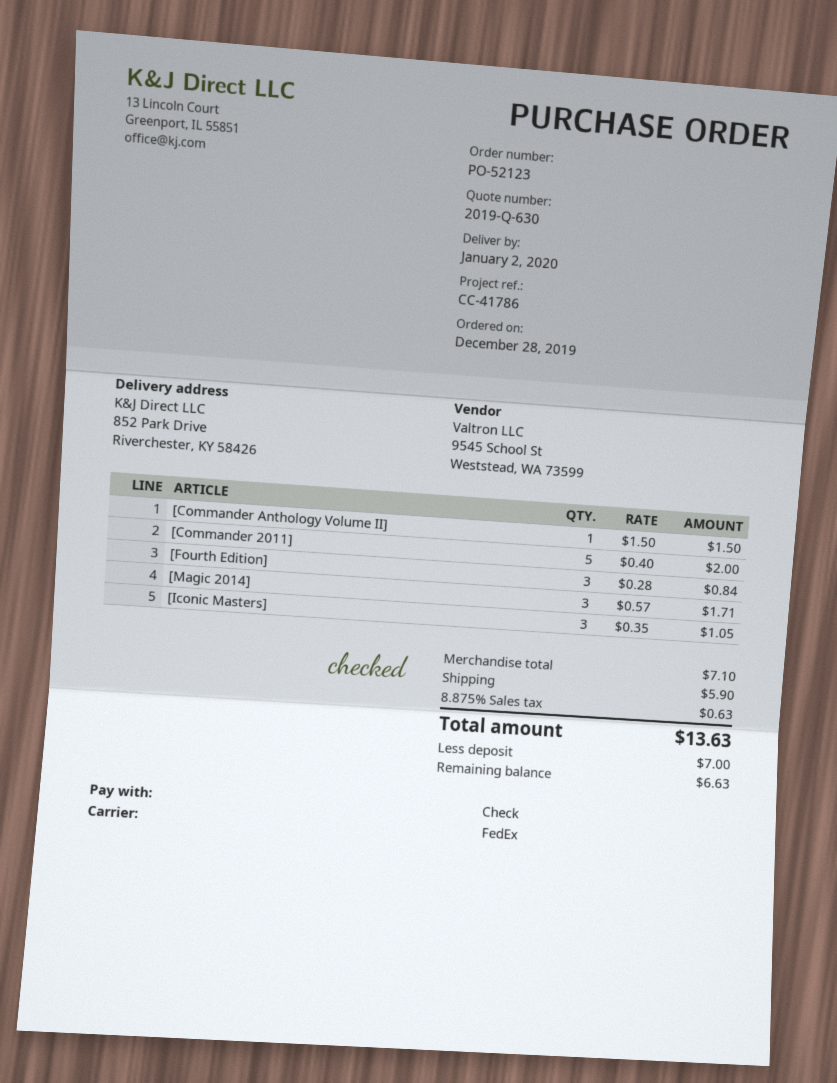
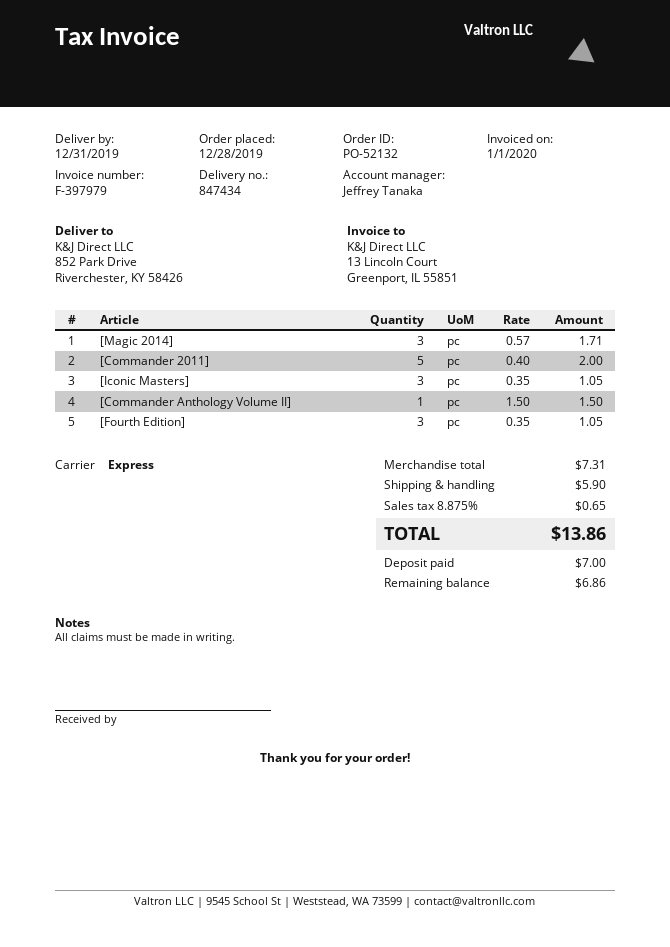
order number: PO-52123 -> PO-52132
delivery date: 2020-01-02 -> 2019-12-31
shipping method: FedEx -> express
[Fourth Edition]: 3 x 0.28 = 0.84 -> 3 x 0.35 = 1.05
subtotal: 7.10 -> 7.31
tax: 8.875% = 0.63 -> 8.875% = 0.65
total: 13.63 -> 13.86
balance: 6.63 -> 6.86

